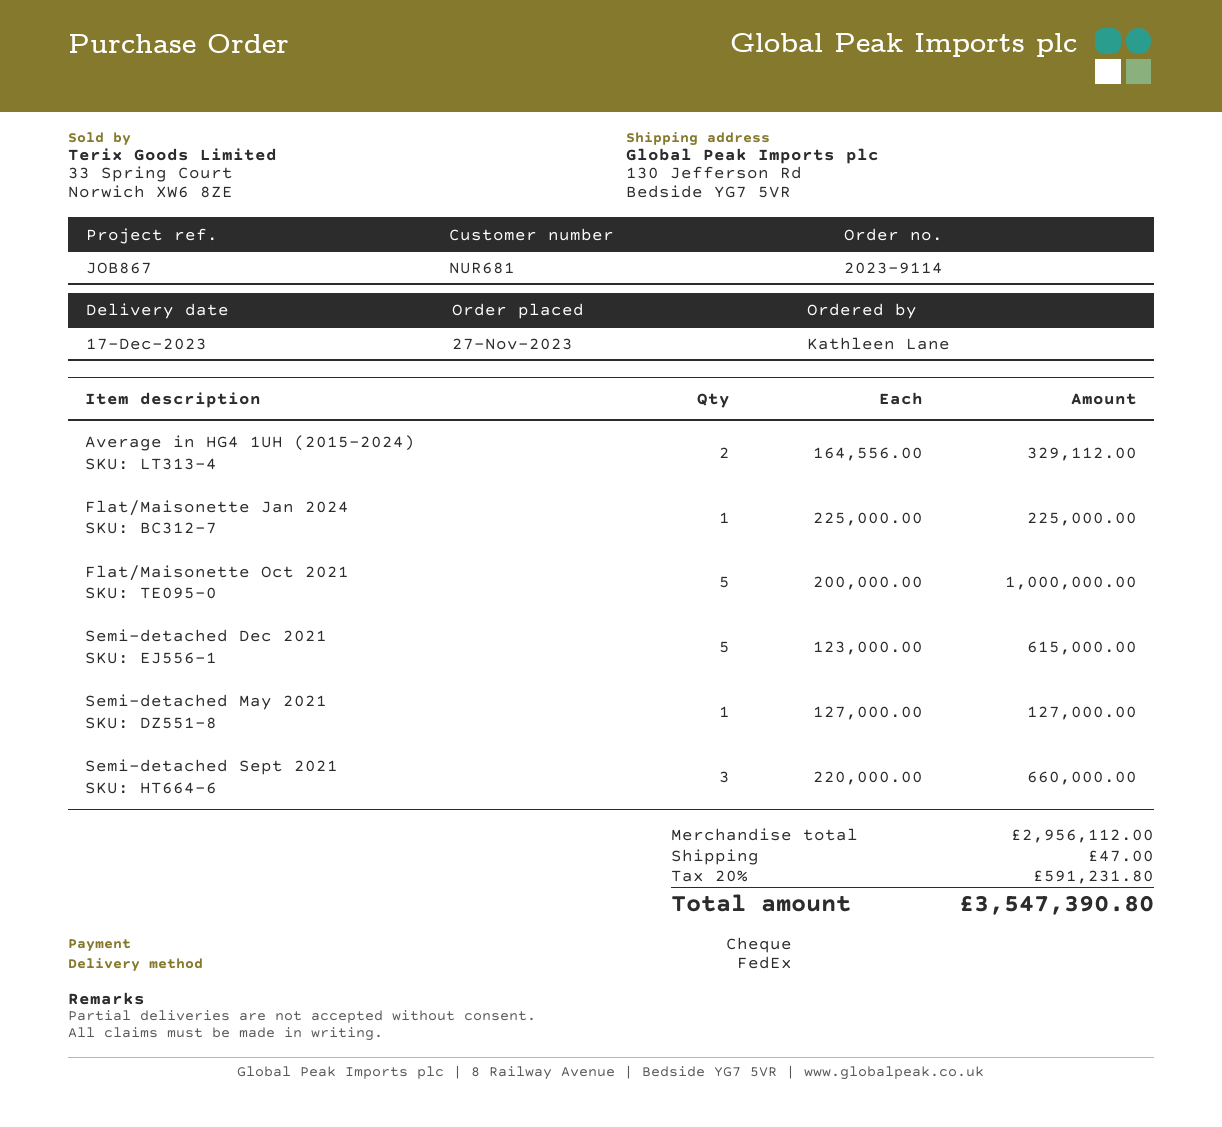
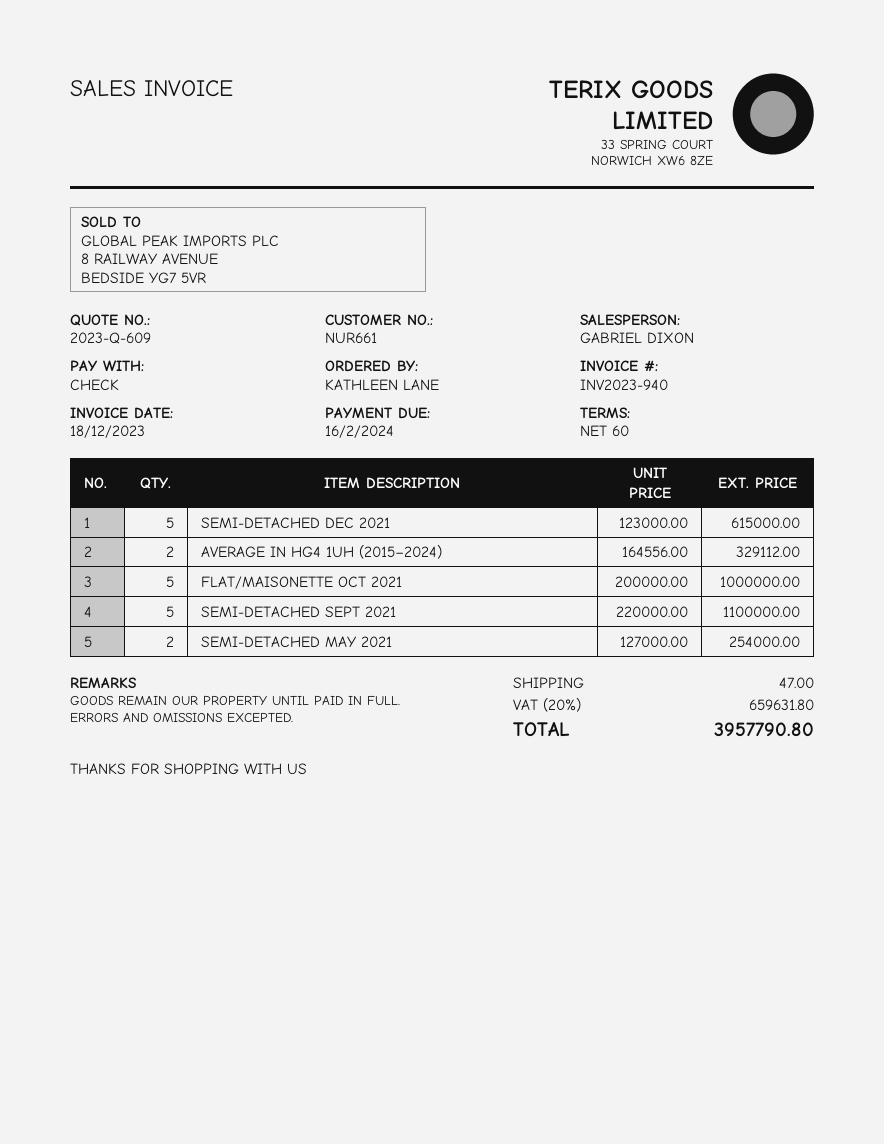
customer number: NUR681 -> NUR661
Flat/Maisonette Jan 2024: 1 x 225000.00 = 225000.00 -> none
Semi-detached May 2021: 1 x 127000.00 = 127000.00 -> 2 x 127000.00 = 254000.00
Semi-detached Sept 2021: 3 x 220000.00 = 660000.00 -> 5 x 220000.00 = 1100000.00
tax: 20% = 591231.80 -> 20% = 659631.80
total: 3547390.80 -> 3957790.80

